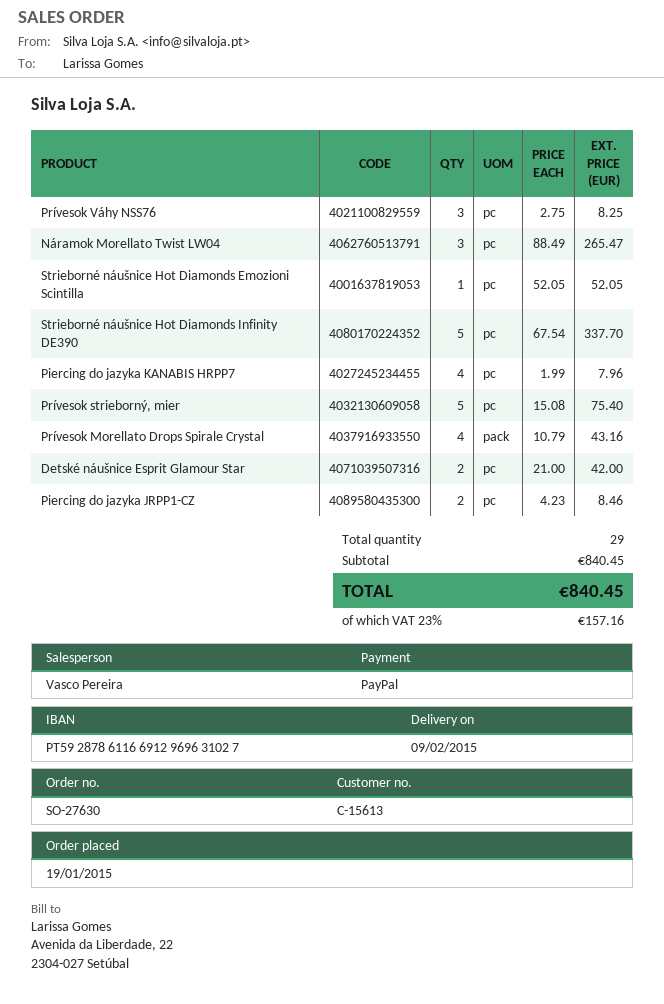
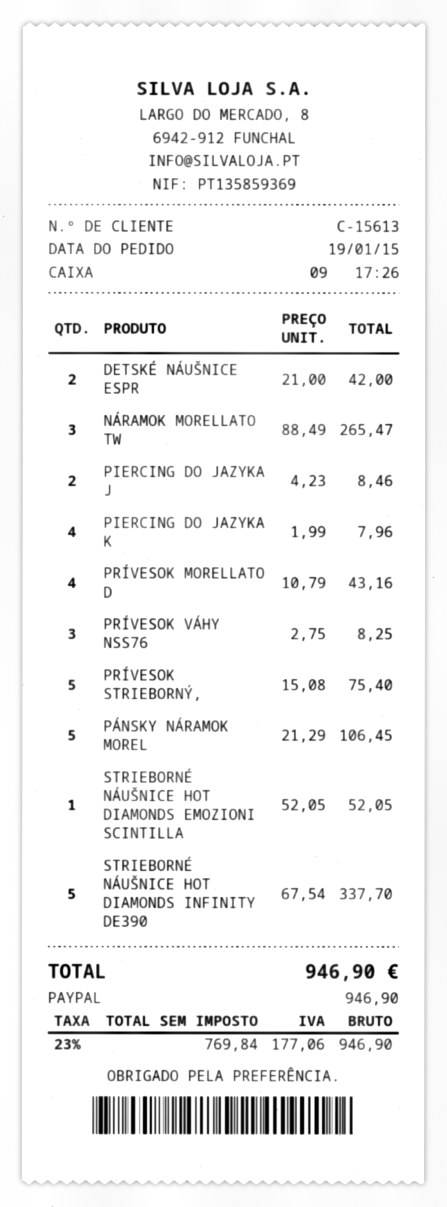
PÁNSKY NÁRAMOK MOREL: none -> 5 x 21.29 = 106.45
tax: 23% = 157.16 -> 23% = 177.06
total: 840.45 -> 946.90

